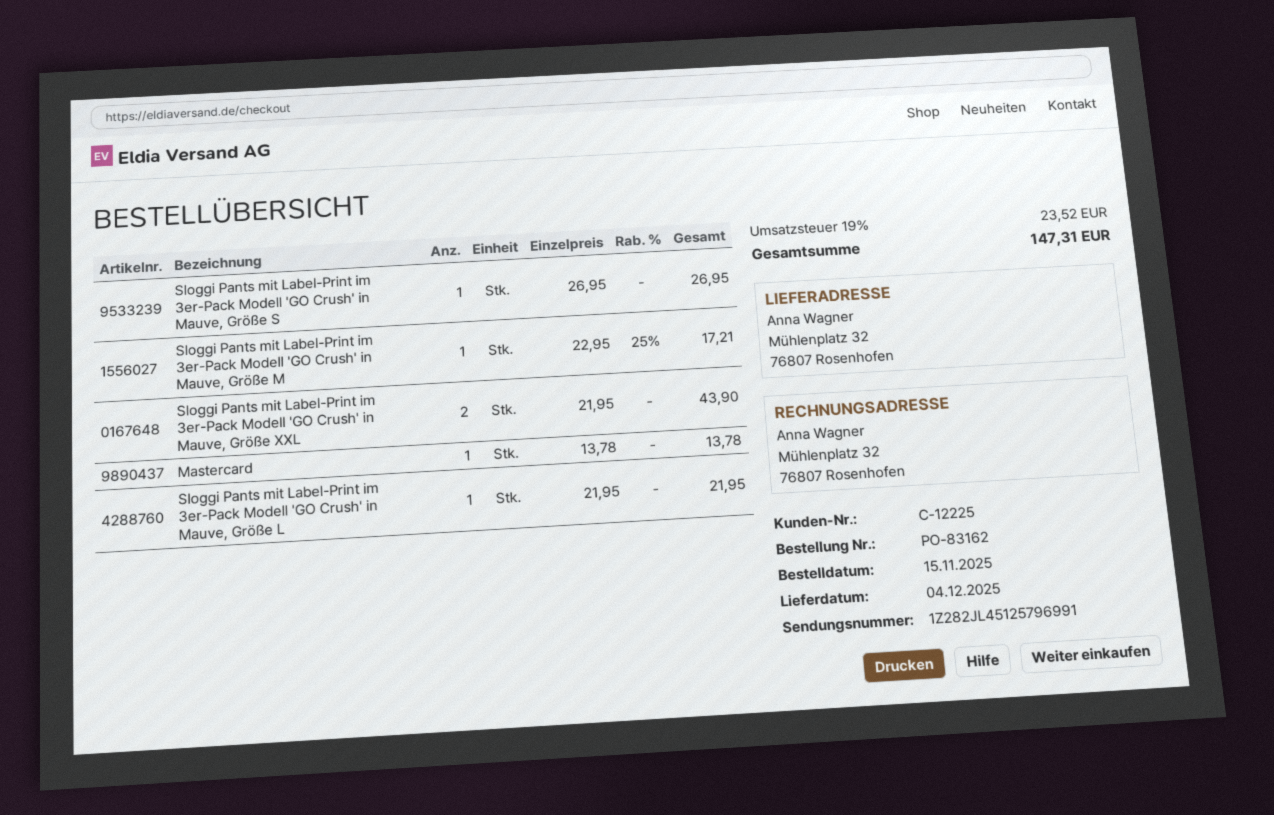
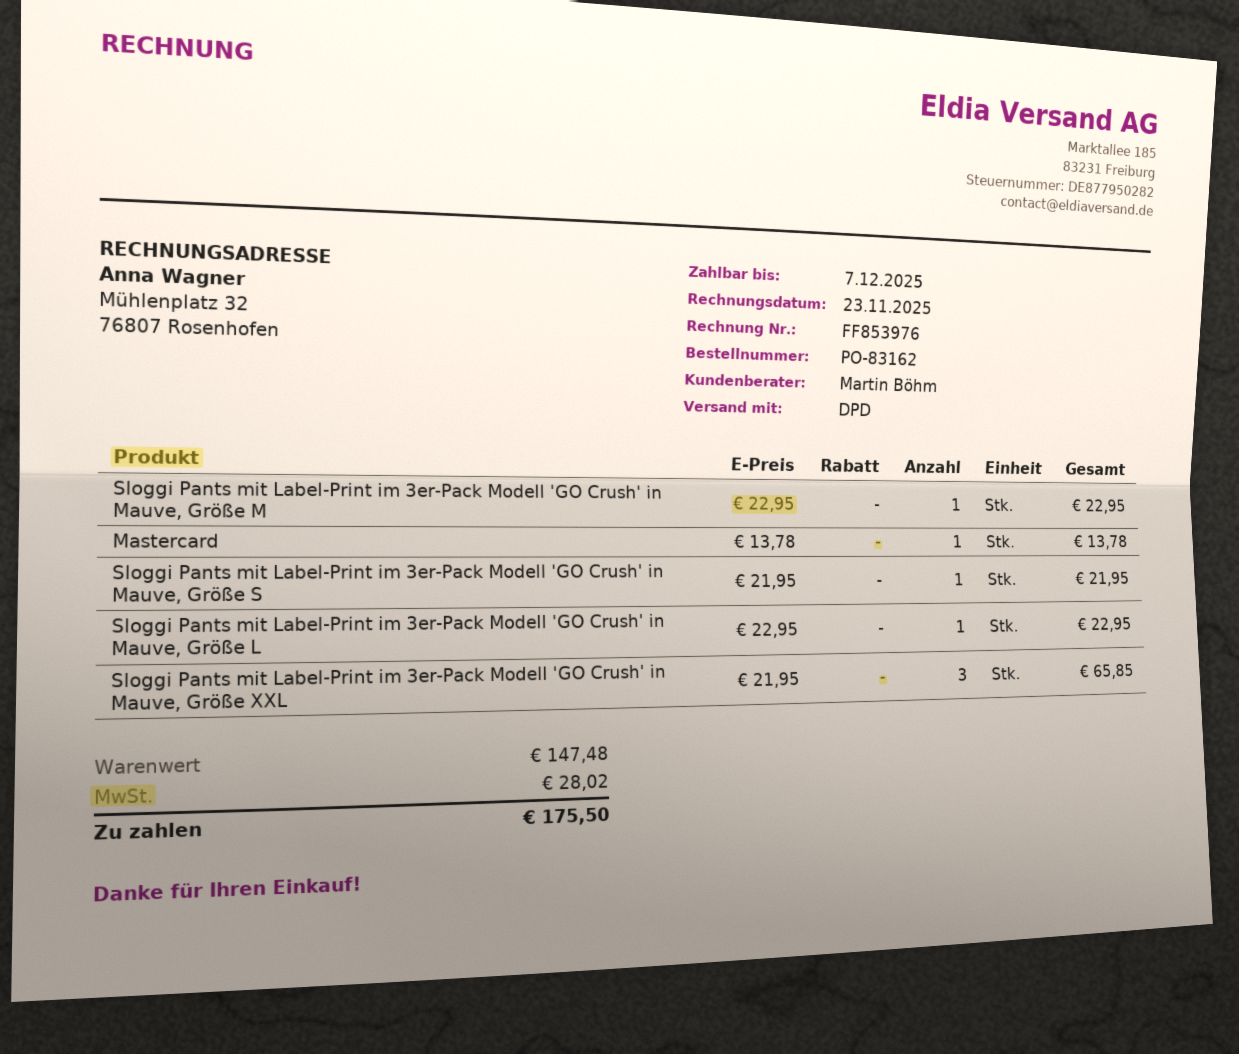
Sloggi Pants mit Label-Print im 3er-Pack Modell 'GO Crush' in Mauve, Größe S: 1 x 26.95 = 26.95 -> 1 x 21.95 = 21.95
Sloggi Pants mit Label-Print im 3er-Pack Modell 'GO Crush' in Mauve, Größe M: 1 x 22.95 - 25% = 17.21 -> 1 x 22.95 = 22.95
Sloggi Pants mit Label-Print im 3er-Pack Modell 'GO Crush' in Mauve, Größe XXL: 2 x 21.95 = 43.90 -> 3 x 21.95 = 65.85
Sloggi Pants mit Label-Print im 3er-Pack Modell 'GO Crush' in Mauve, Größe L: 1 x 21.95 = 21.95 -> 1 x 22.95 = 22.95
tax: 23.52 -> 28.02
total: 147.31 -> 175.50

